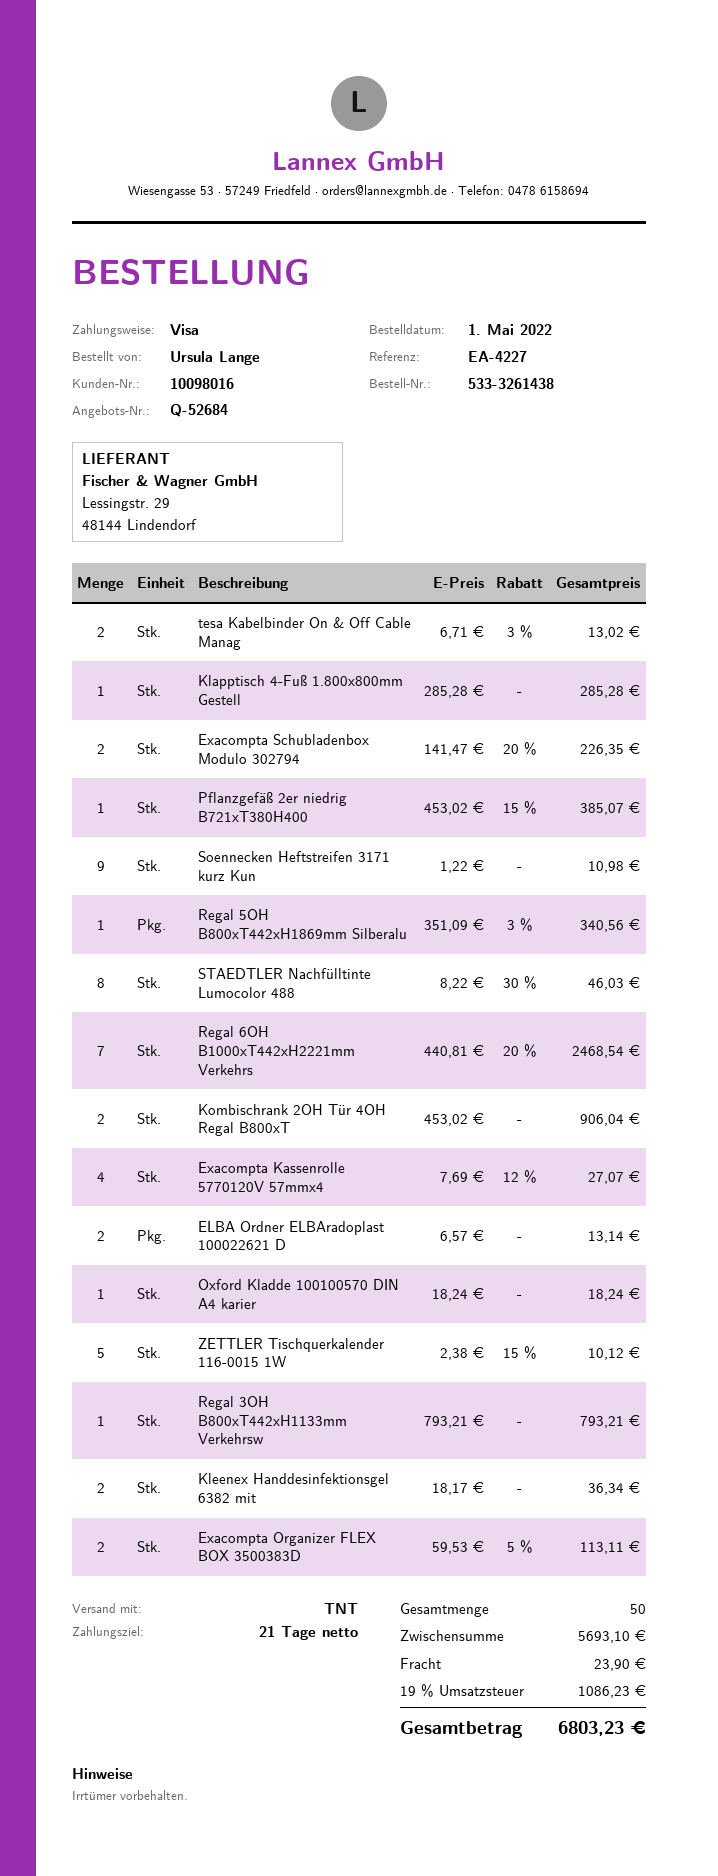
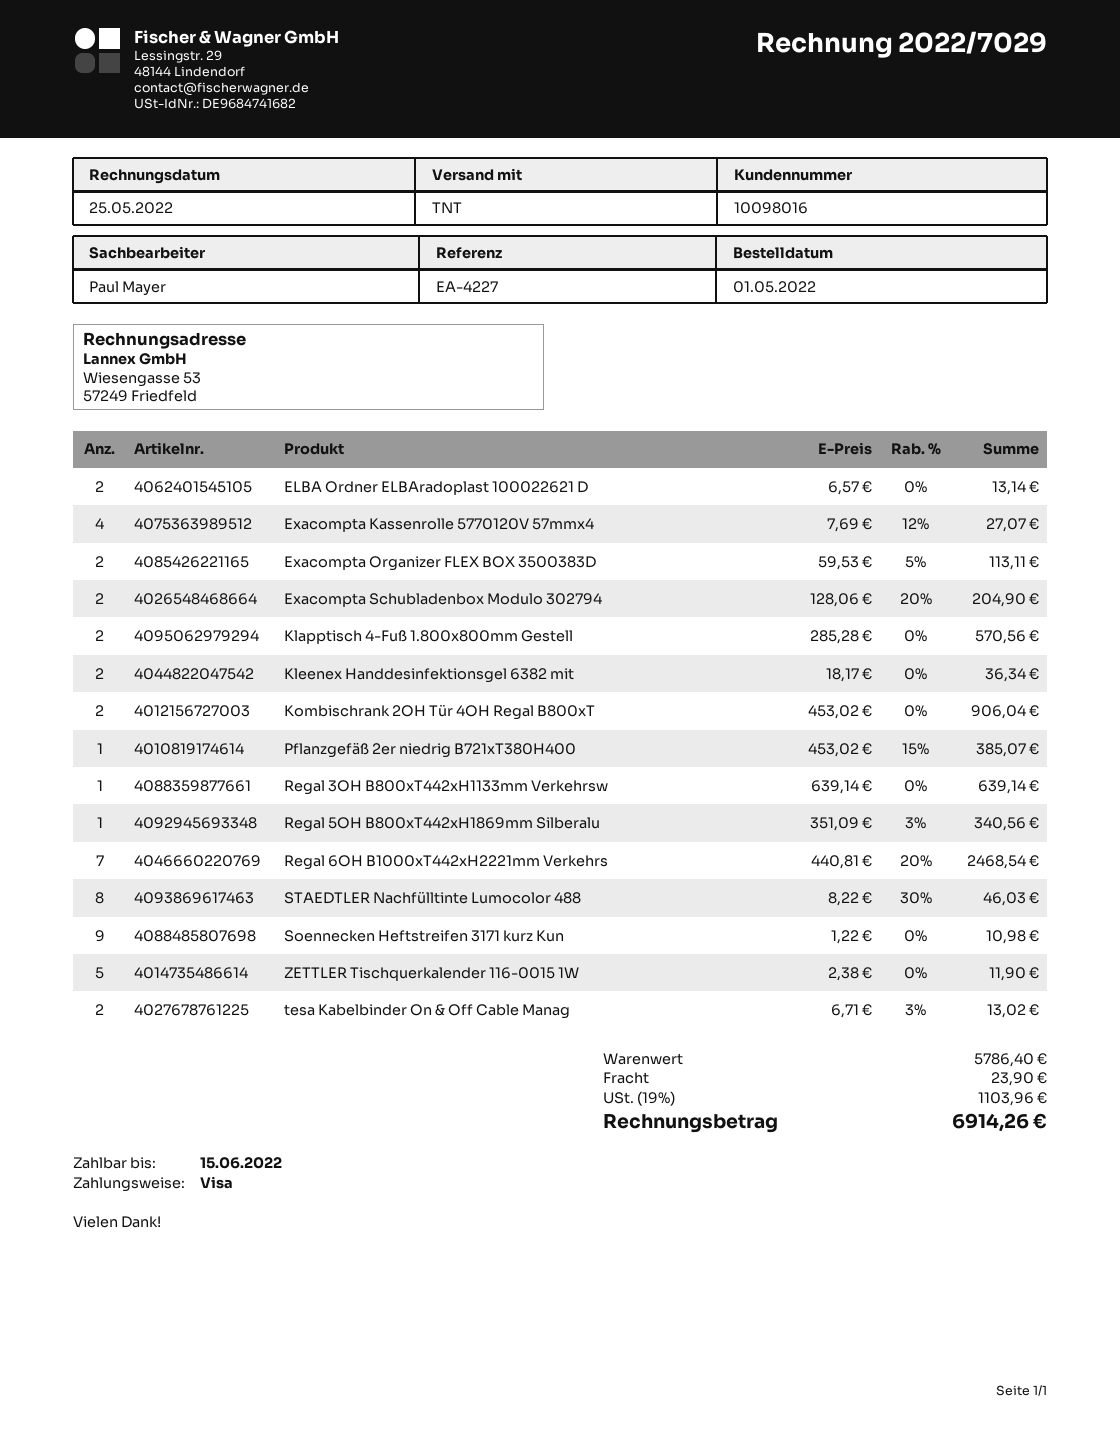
Klapptisch 4-Fuß 1.800x800mm Gestell: 1 x 285.28 = 285.28 -> 2 x 285.28 = 570.56
Exacompta Schubladenbox Modulo 302794: 2 x 141.47 - 20% = 226.35 -> 2 x 128.06 - 20% = 204.90
Oxford Kladde 100100570 DIN A4 karier: 1 x 18.24 = 18.24 -> none
ZETTLER Tischquerkalender 116-0015 1W: 5 x 2.38 - 15% = 10.12 -> 5 x 2.38 = 11.90
Regal 3OH B800xT442xH1133mm Verkehrsw: 1 x 793.21 = 793.21 -> 1 x 639.14 = 639.14
subtotal: 5693.10 -> 5786.40
tax: 19% = 1086.23 -> 19% = 1103.96
total: 6803.23 -> 6914.26

